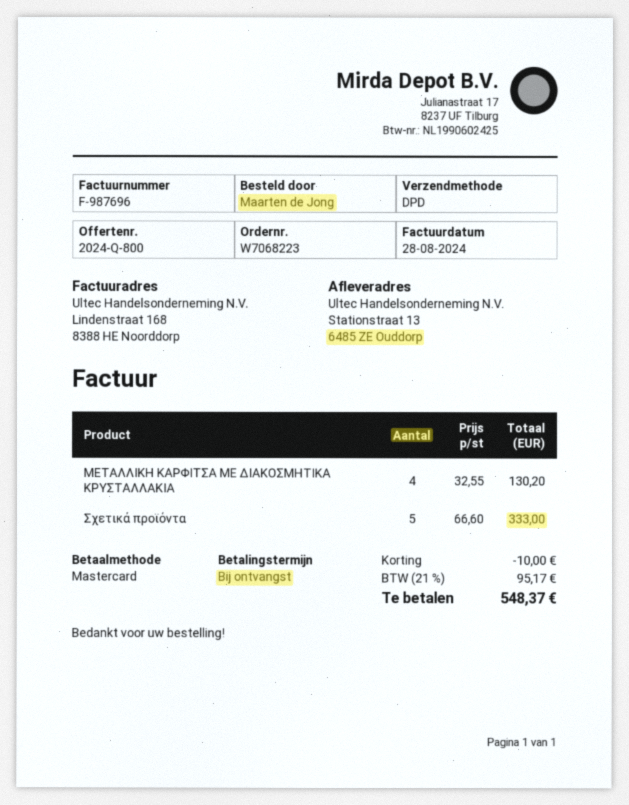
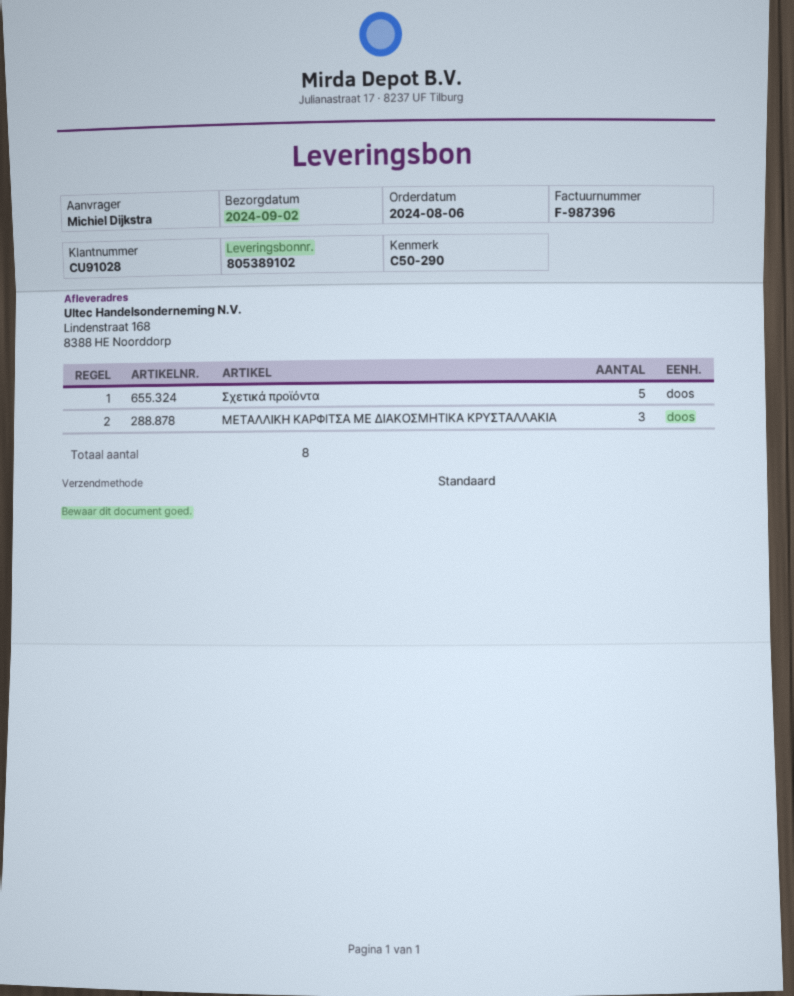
invoice number: F-987696 -> F-987396
ordered by: Maarten de Jong -> Michiel Dijkstra
shipping method: DPD -> standard
ship to: Stationstraat 13, 6485 ZE Ouddorp -> Lindenstraat 168, 8388 HE Noorddorp
ΜΕΤΑΛΛΙΚΗ ΚΑΡΦΙΤΣΑ ΜΕ ΔΙΑΚΟΣΜΗΤΙΚΑ ΚΡΥΣΤΑΛΛΑΚΙΑ: 4 -> 3

